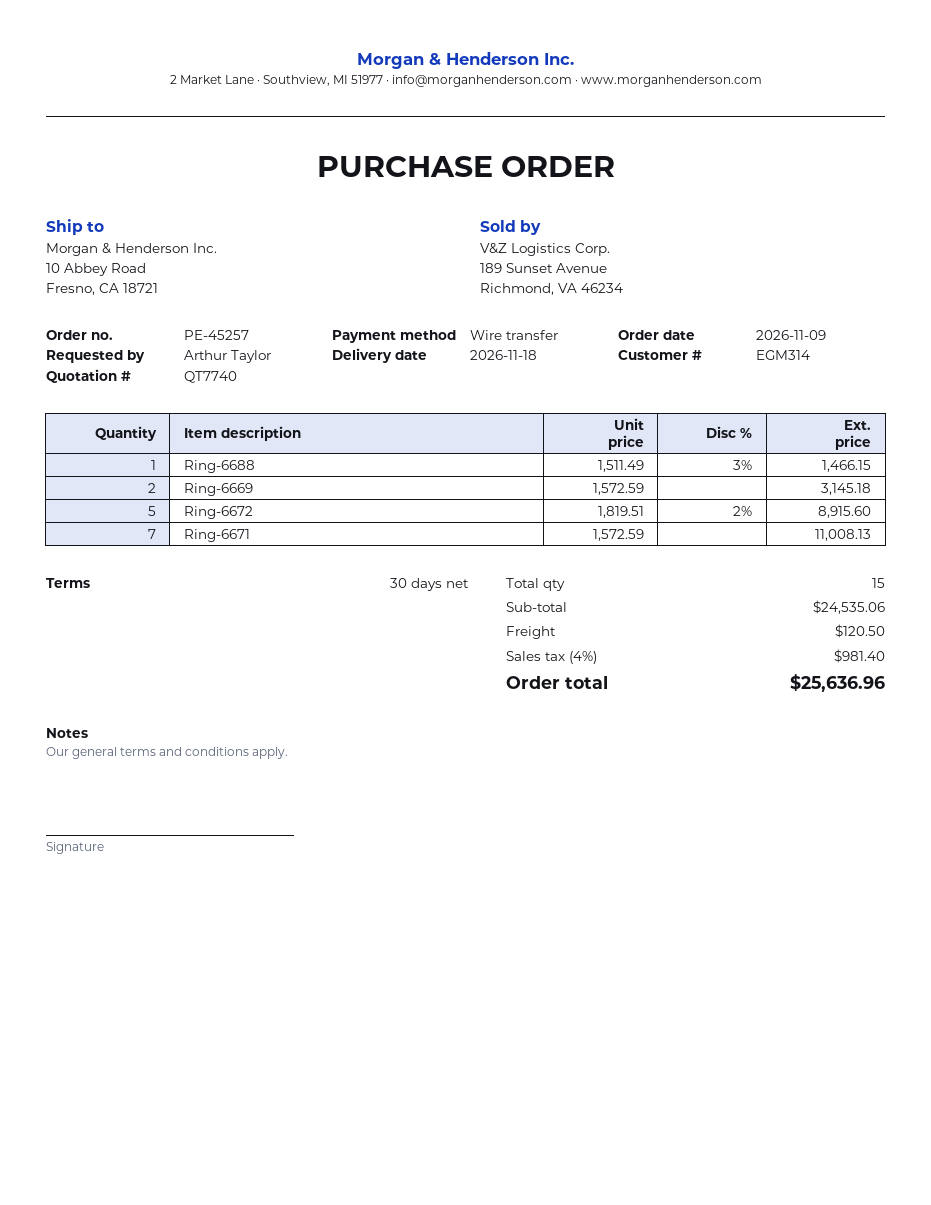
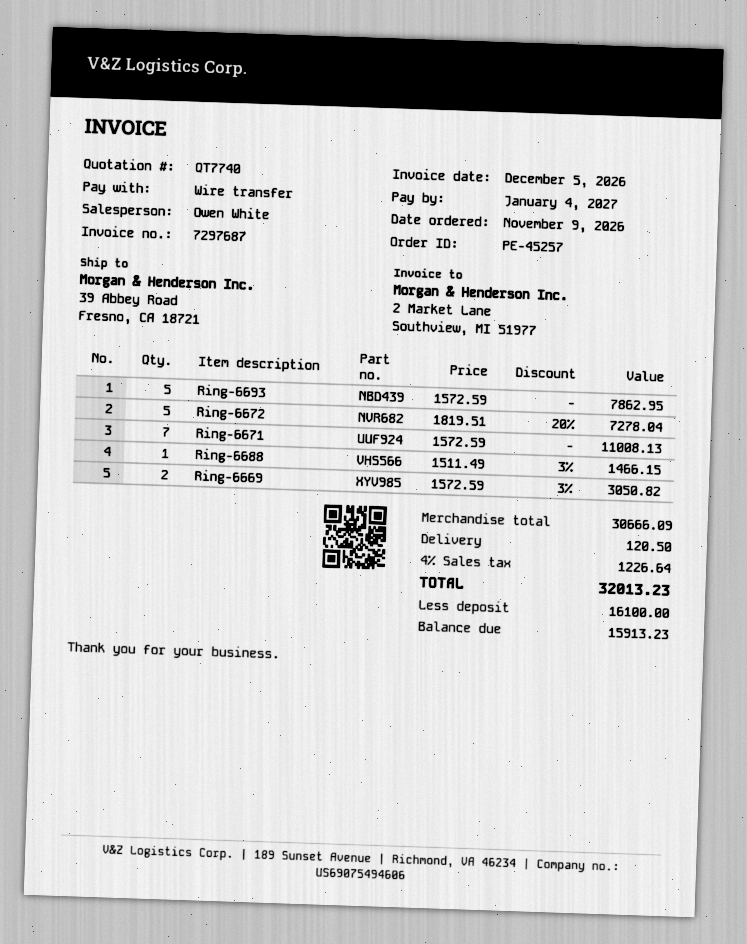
ship to: 10 Abbey Road, Fresno, CA 18721 -> 39 Abbey Road, Fresno, CA 18721
Ring-6669: 2 x 1572.59 = 3145.18 -> 2 x 1572.59 - 3% = 3050.82
Ring-6672: 5 x 1819.51 - 2% = 8915.60 -> 5 x 1819.51 - 20% = 7278.04
Ring-6693: none -> 5 x 1572.59 = 7862.95
subtotal: 24535.06 -> 30666.09
tax: 4% = 981.40 -> 4% = 1226.64
total: 25636.96 -> 32013.23

